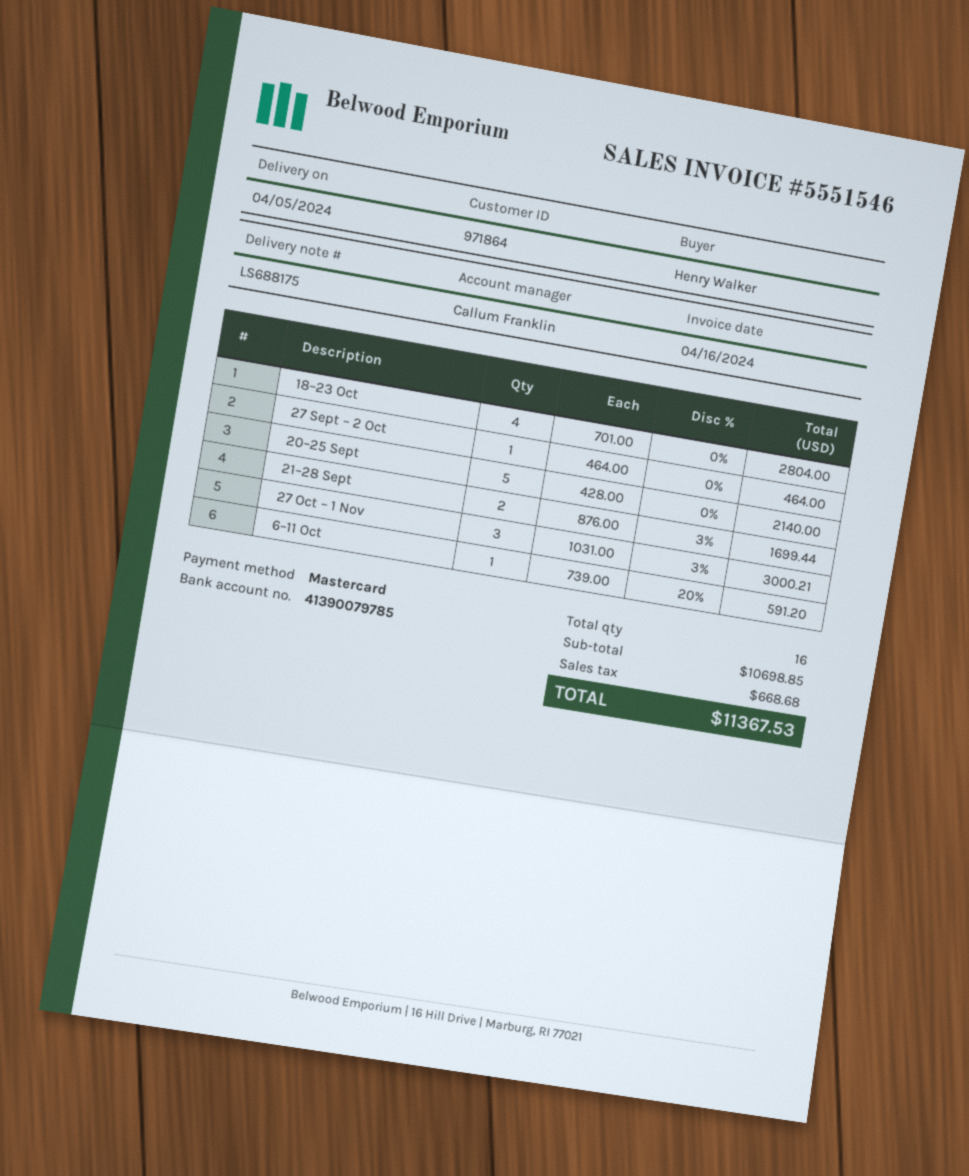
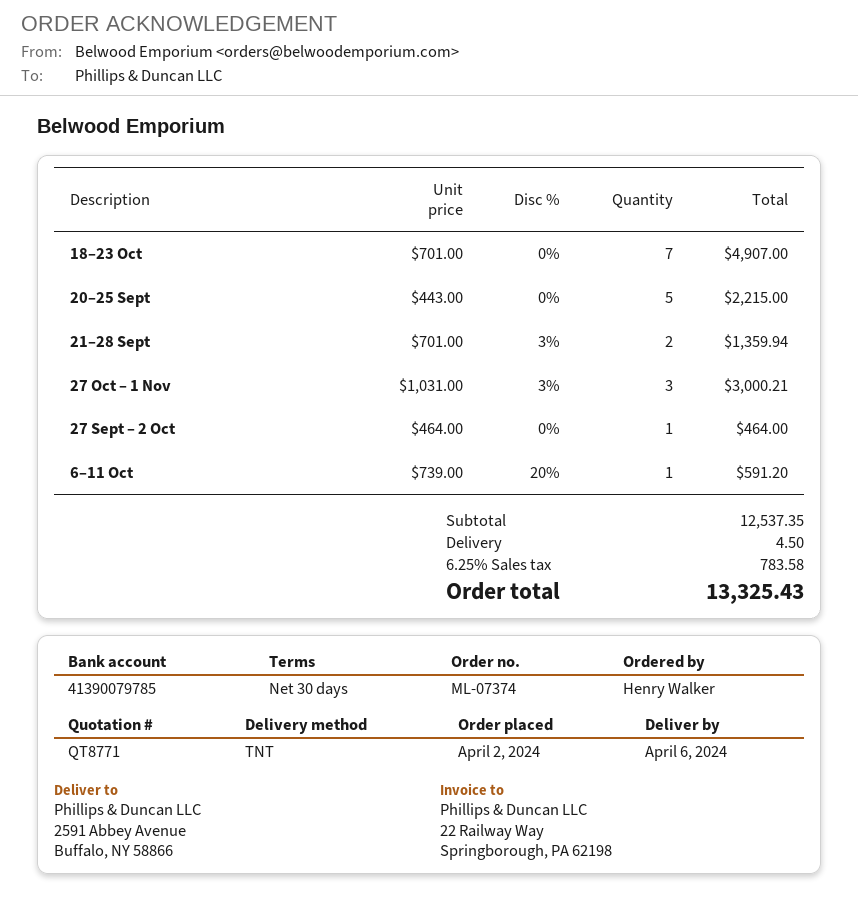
delivery date: 2024-04-05 -> 2024-04-06
18–23 Oct: 4 x 701.00 = 2804.00 -> 7 x 701.00 = 4907.00
20–25 Sept: 5 x 428.00 = 2140.00 -> 5 x 443.00 = 2215.00
21–28 Sept: 2 x 876.00 - 3% = 1699.44 -> 2 x 701.00 - 3% = 1359.94
subtotal: 10698.85 -> 12537.35
shipping: none -> 4.50
tax: 668.68 -> 783.58
total: 11367.53 -> 13325.43

